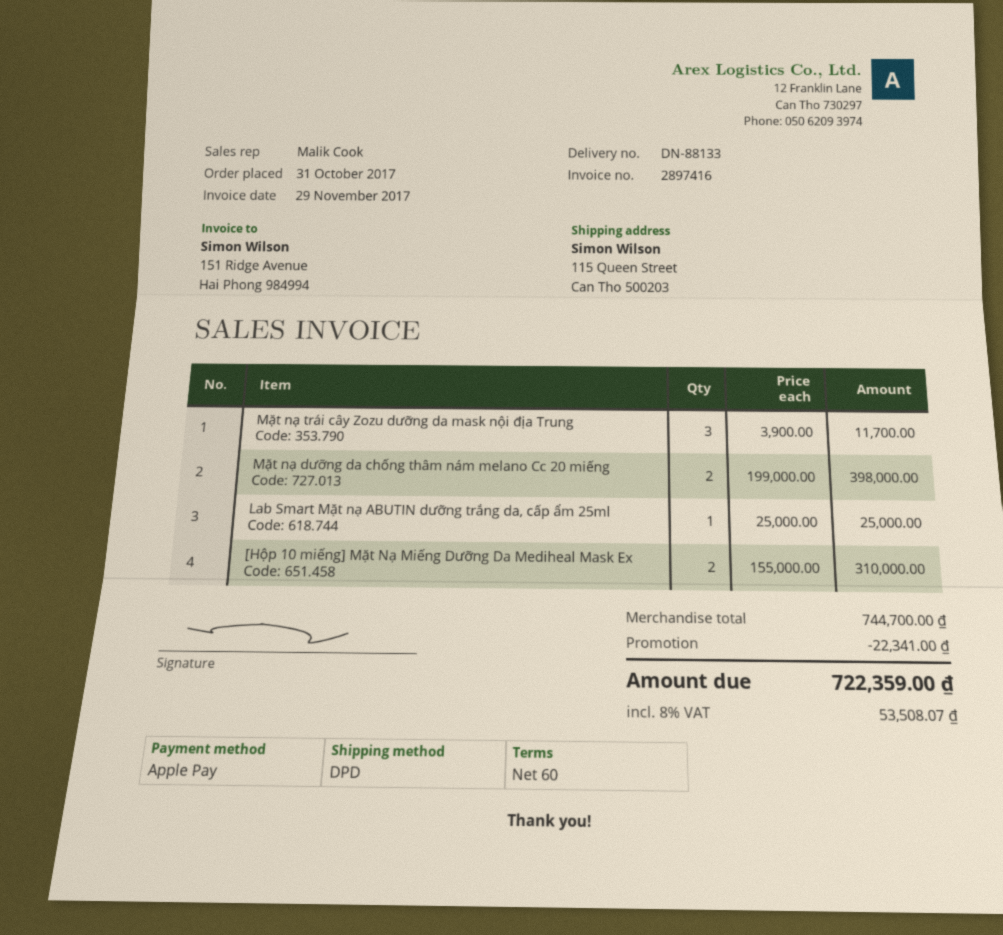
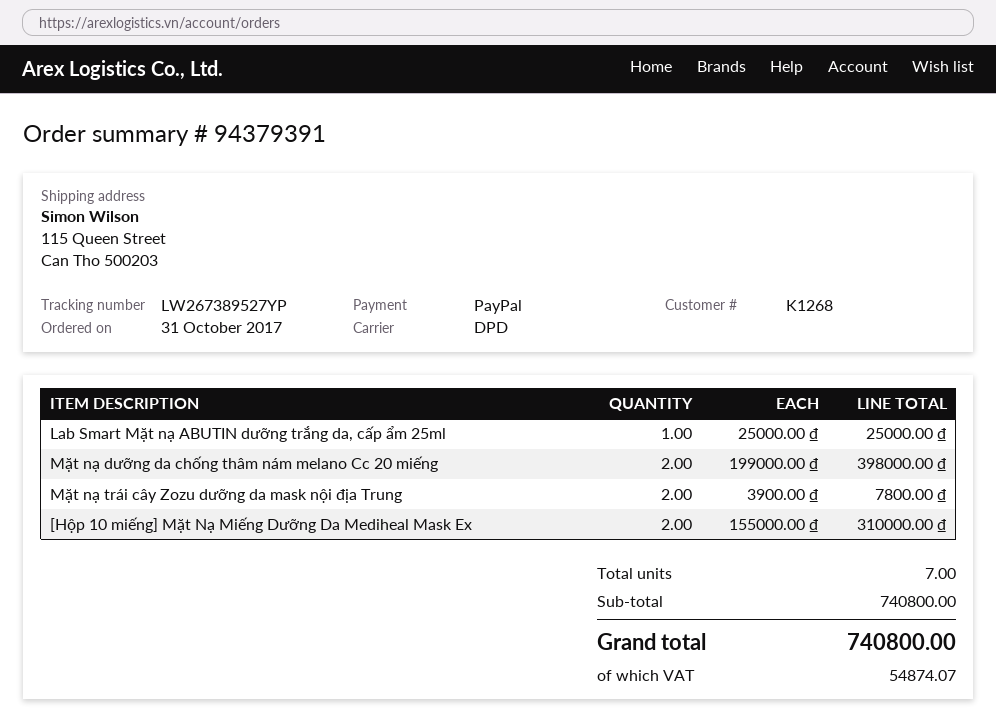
payment method: Apple Pay -> PayPal
Mặt nạ trái cây Zozu dưỡng da mask nội địa Trung: 3 x 3900.00 = 11700.00 -> 2 x 3900.00 = 7800.00
subtotal: 744700.00 -> 740800.00
discount: 22341.00 -> none
tax: 53508.07 -> 54874.07
total: 722359.00 -> 740800.00

